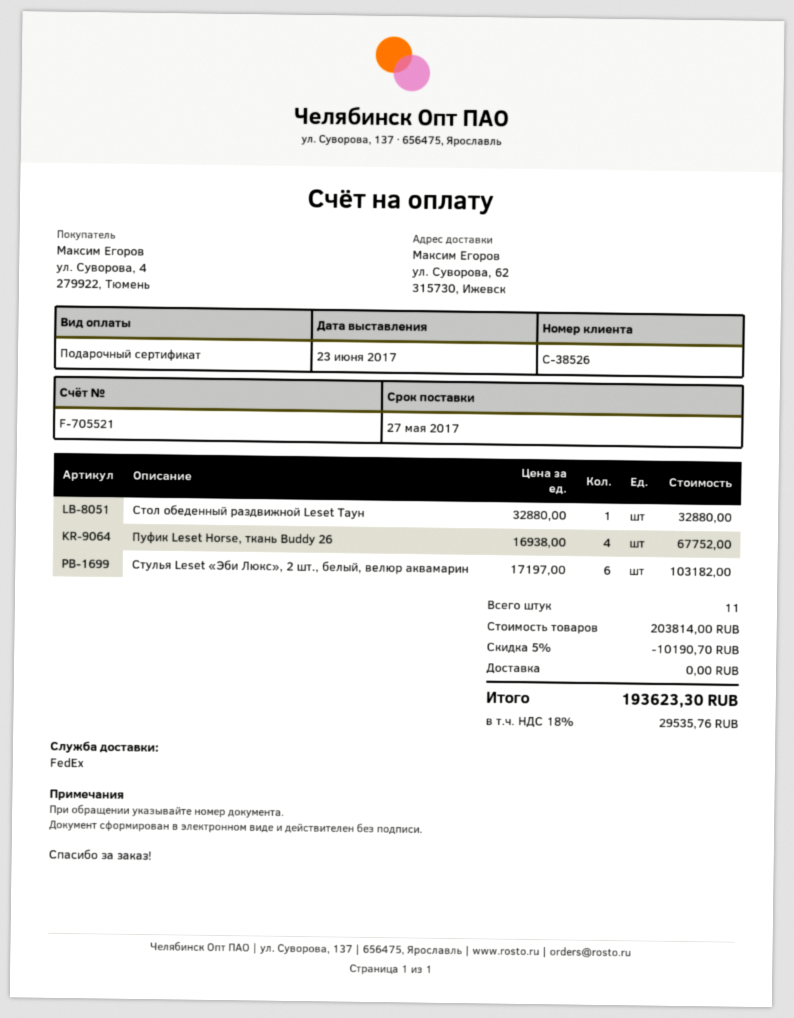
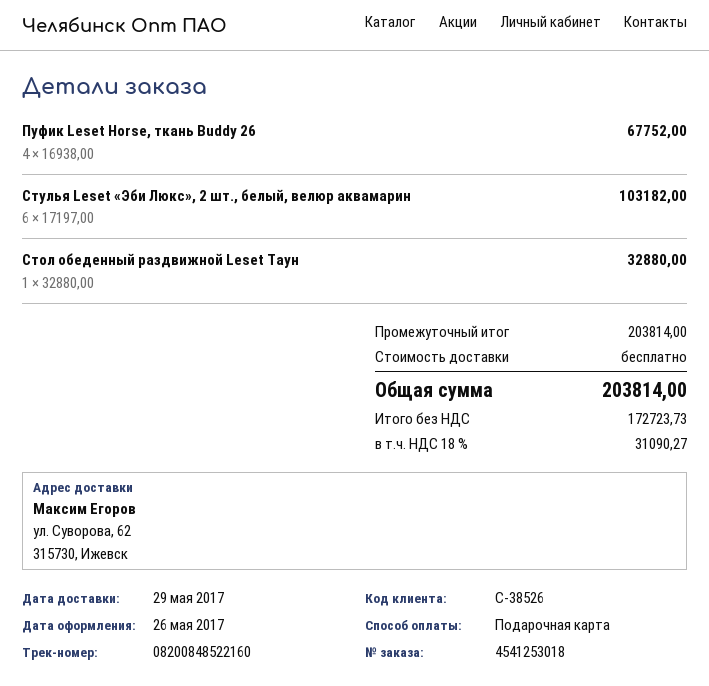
delivery date: 2017-05-27 -> 2017-05-29
discount: 5% = 10190.70 -> none
tax: 18% = 29535.76 -> 18% = 31090.27
total: 193623.30 -> 203814.00

